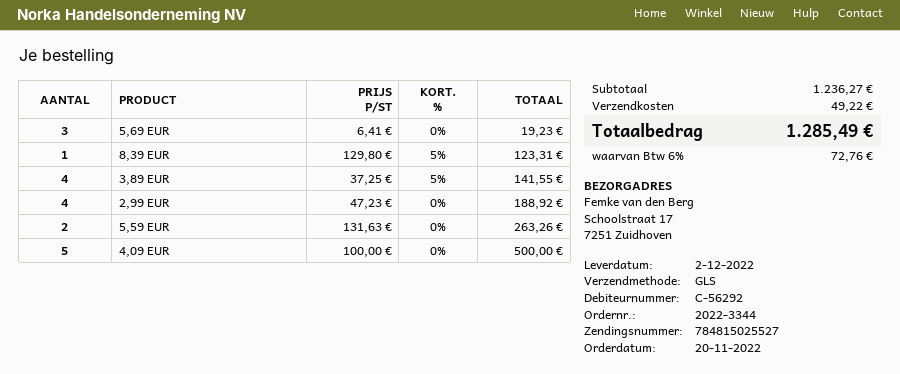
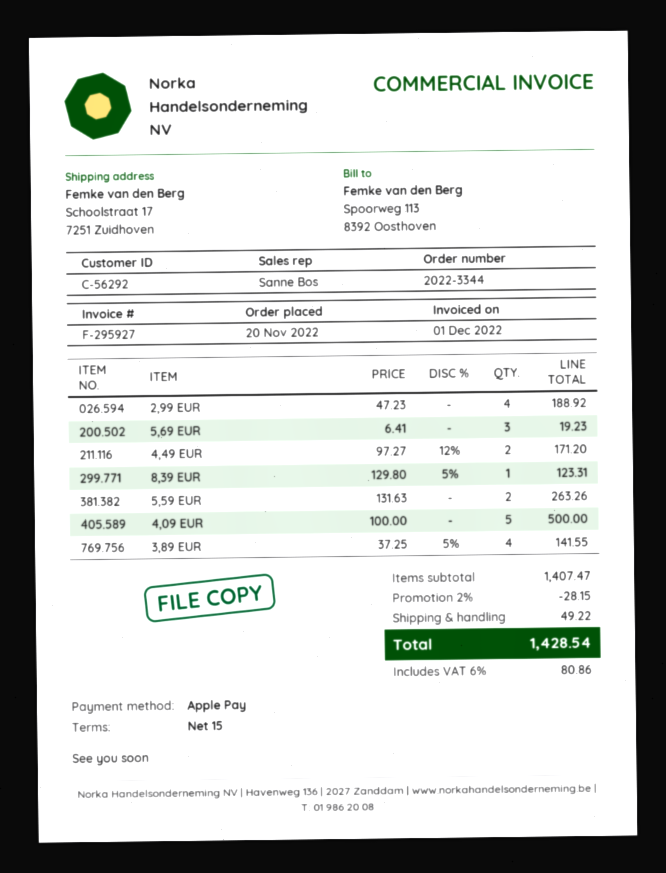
4,49 EUR: none -> 2 x 97.27 - 12% = 171.20
subtotal: 1236.27 -> 1407.47
discount: none -> 2% = 28.15
tax: 6% = 72.76 -> 6% = 80.86
total: 1285.49 -> 1428.54

